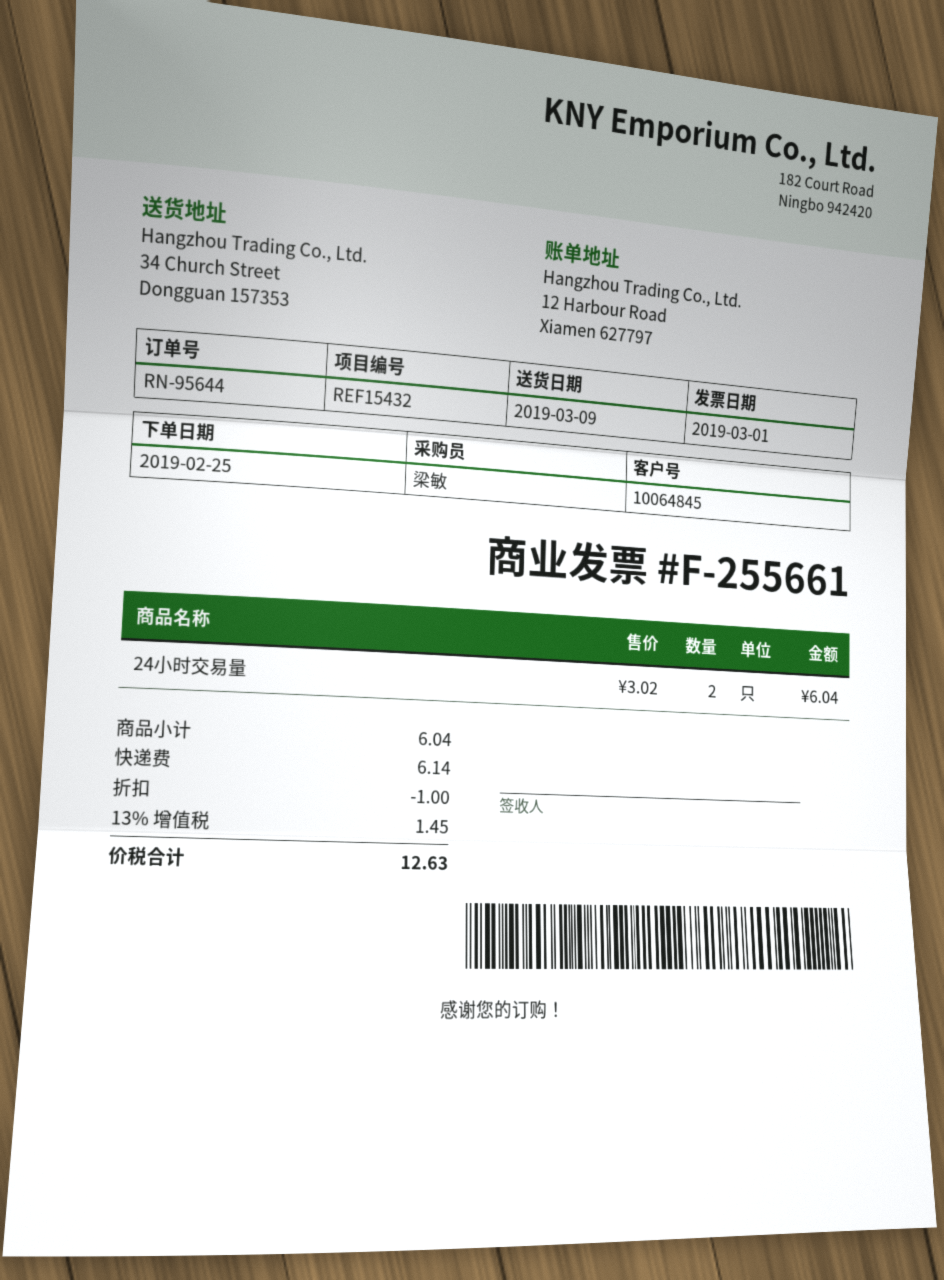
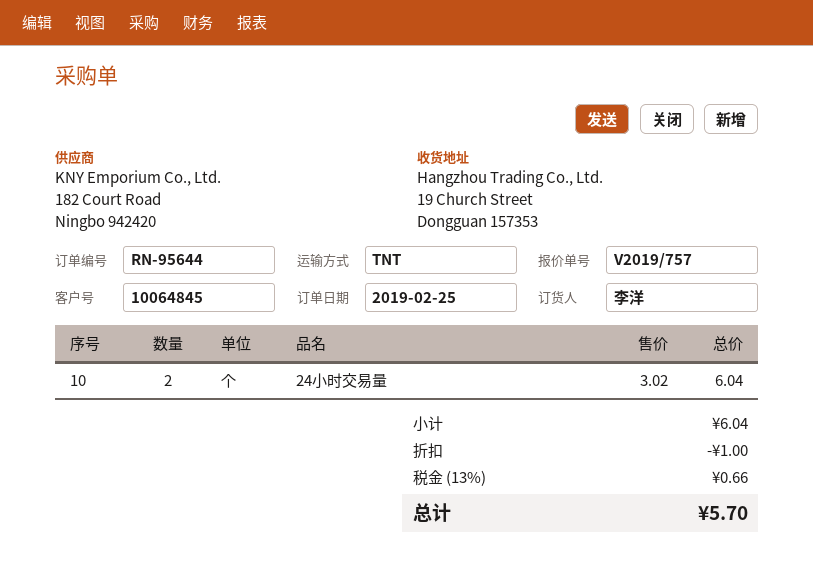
ordered by: 梁敏 -> 李洋
ship to: 34 Church Street, Dongguan 157353 -> 19 Church Street, Dongguan 157353
shipping: 6.14 -> none
tax: 13% = 1.45 -> 13% = 0.66
total: 12.63 -> 5.70

